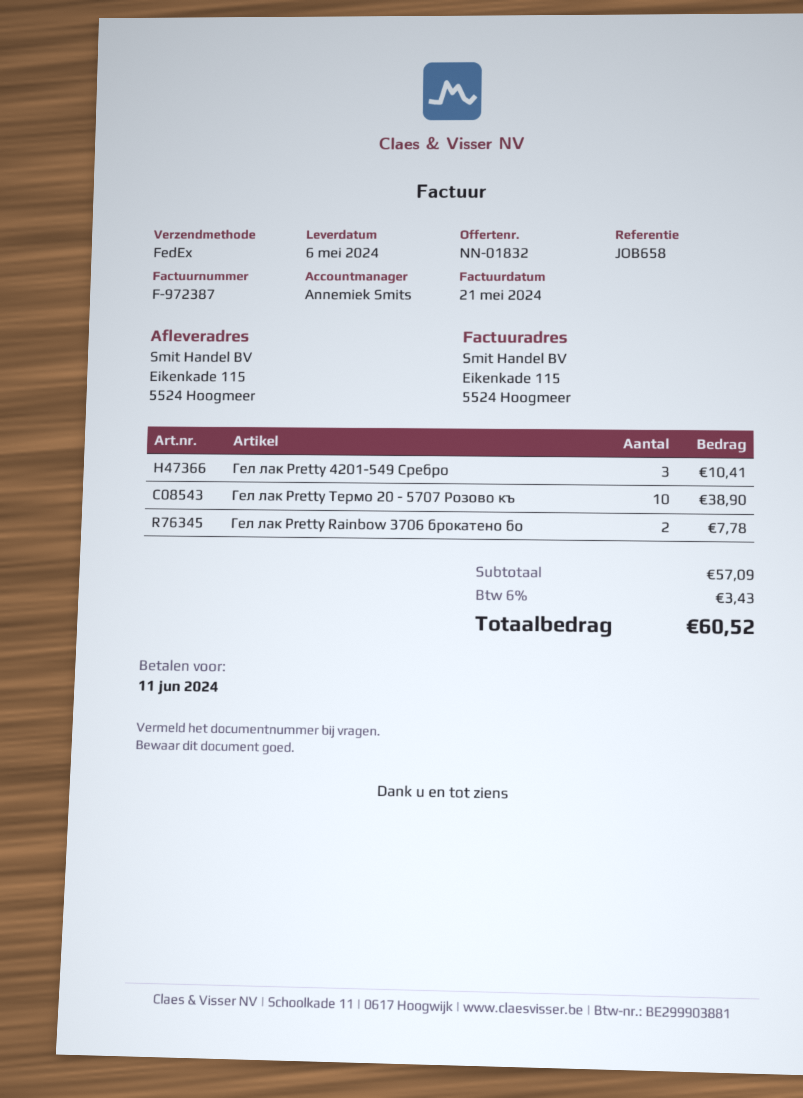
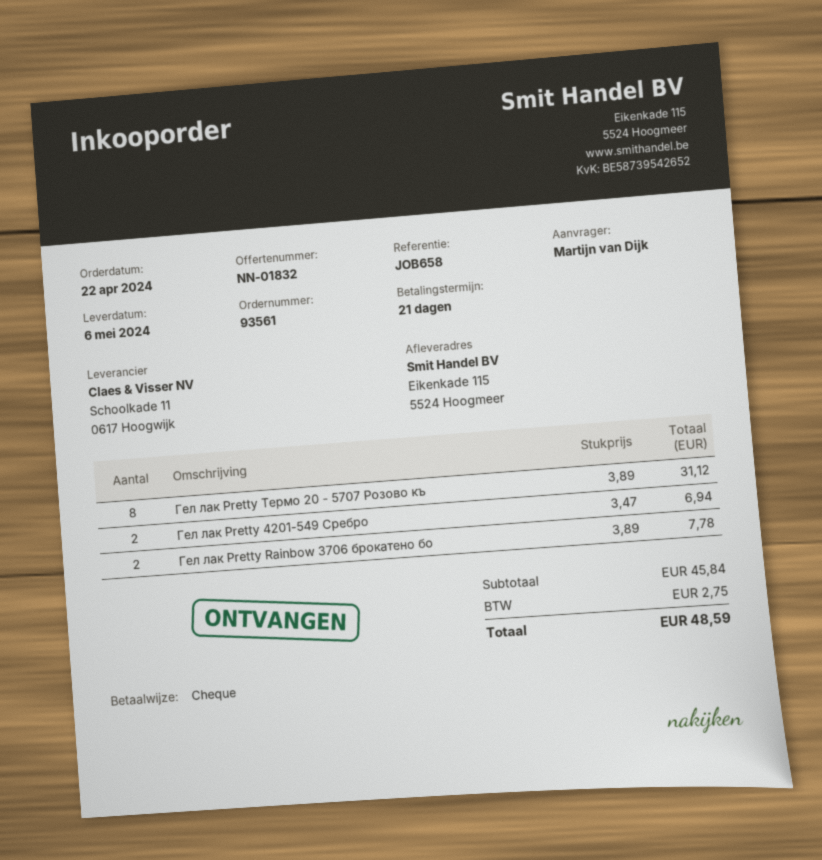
Гел лак Pretty 4201-549 Сребро: 3 for 10.41 -> 2 for 6.94
Гел лак Pretty Термо 20 - 5707 Розово къ: 10 for 38.90 -> 8 for 31.12
subtotal: 57.09 -> 45.84
tax: 3.43 -> 2.75
total: 60.52 -> 48.59

